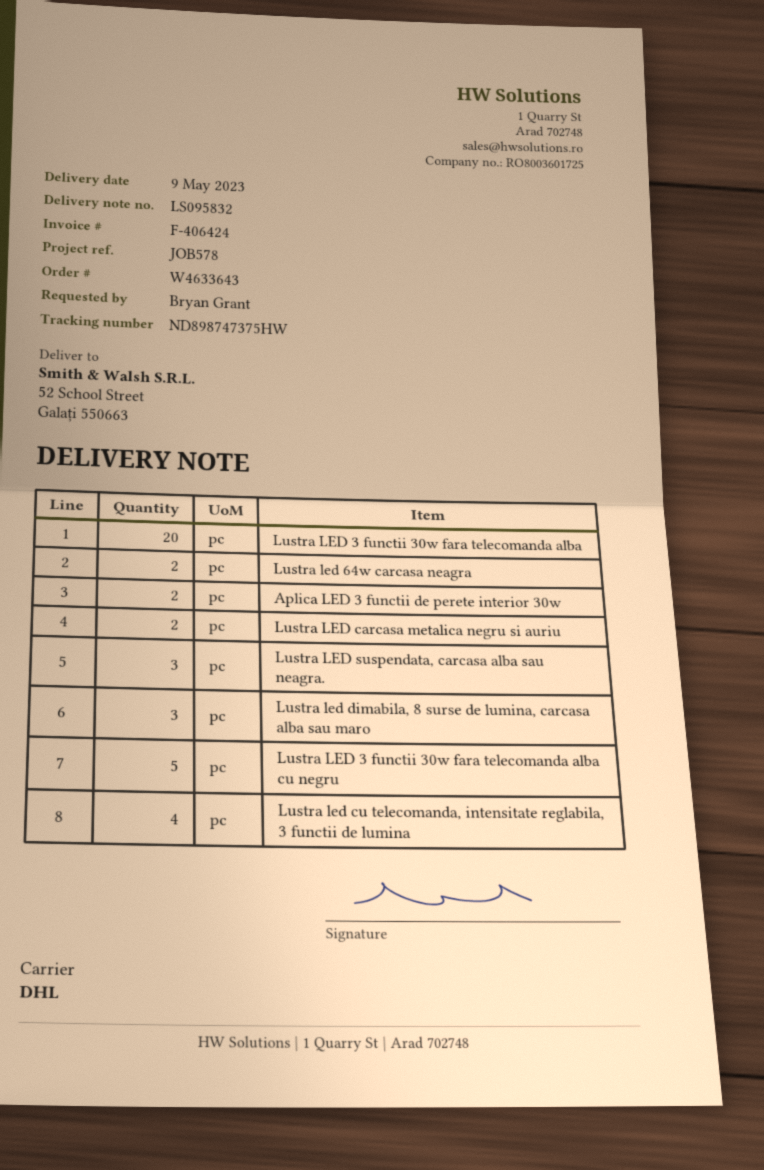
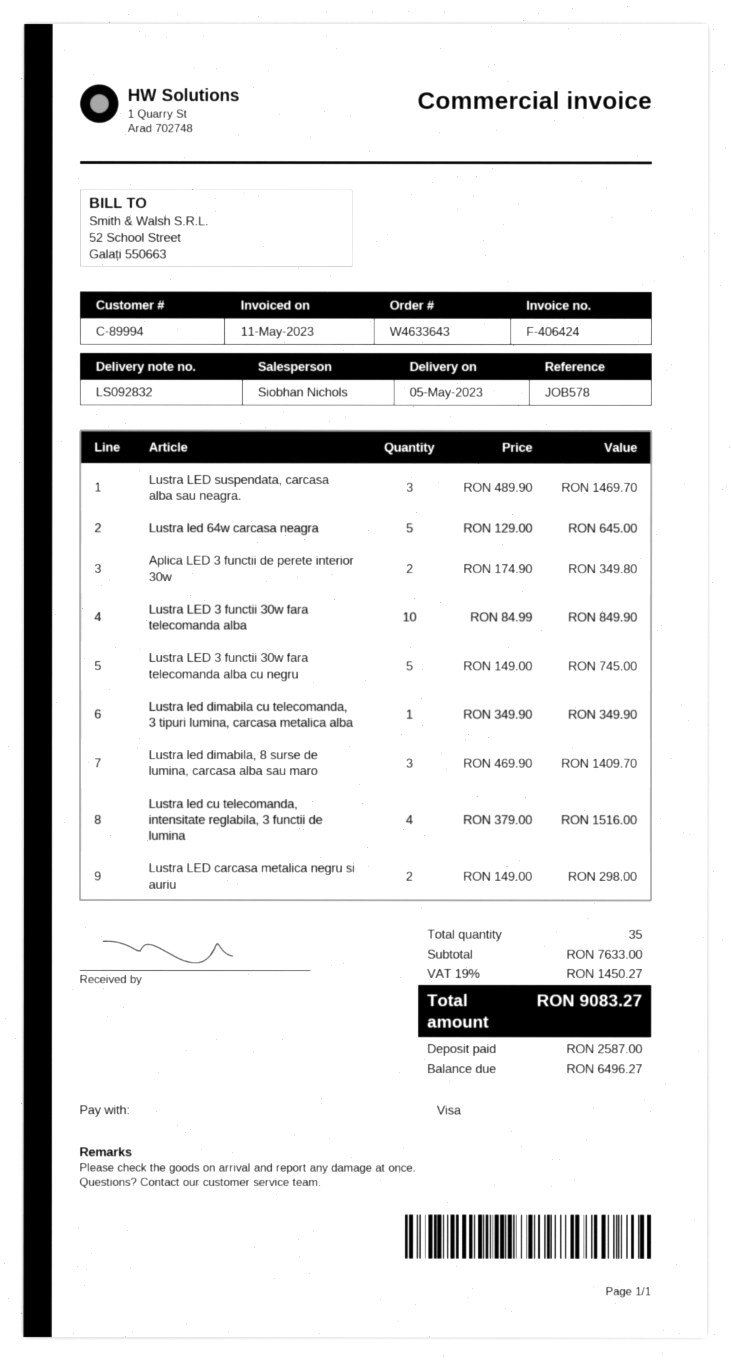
delivery note number: LS095832 -> LS092832
delivery date: 2023-05-09 -> 2023-05-05
Lustra LED 3 functii 30w fara telecomanda alba: 20 -> 10
Lustra led 64w carcasa neagra: 2 -> 5
Lustra led dimabila cu telecomanda, 3 tipuri lumina, carcasa metalica alba: none -> 1

